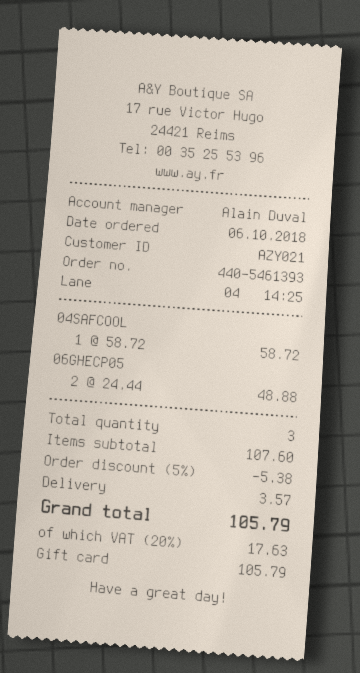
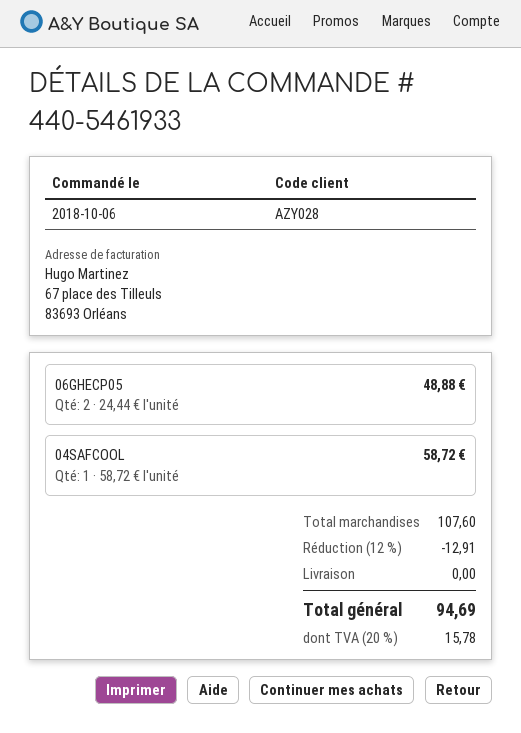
order number: 440-5461393 -> 440-5461933
customer number: AZY021 -> AZY028
discount: 5% = 5.38 -> 12% = 12.91
shipping: 3.57 -> 0.00
tax: 20% = 17.63 -> 20% = 15.78
total: 105.79 -> 94.69

